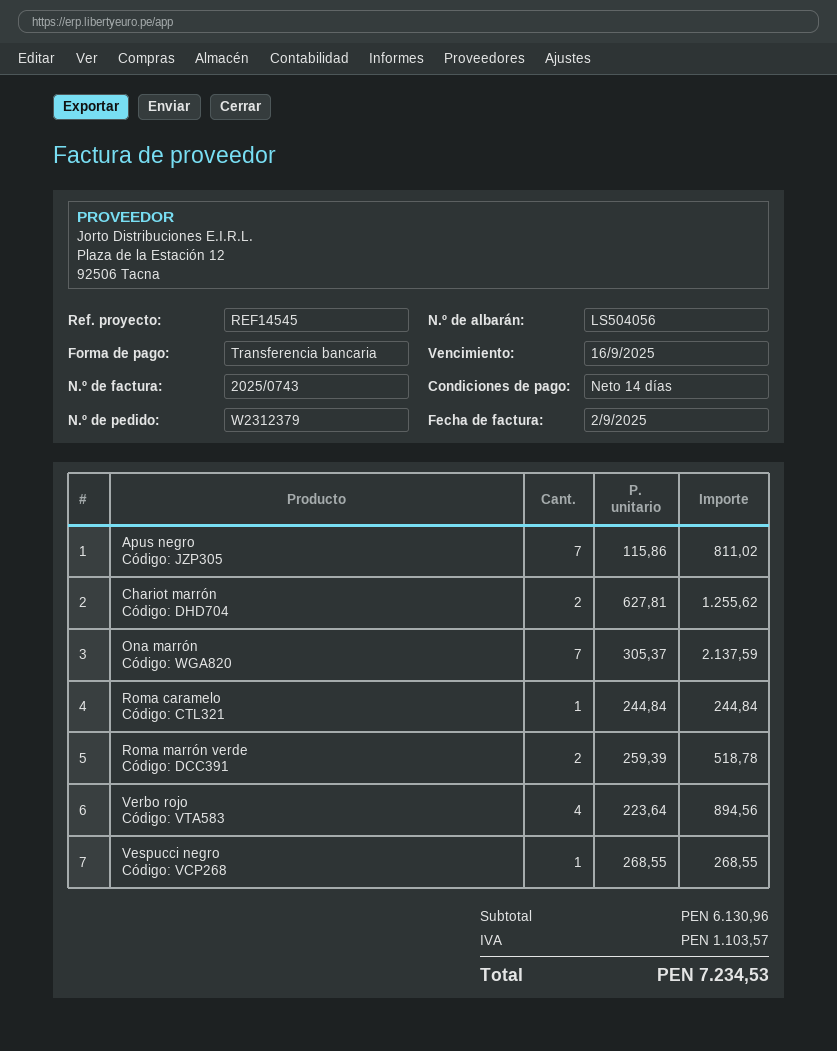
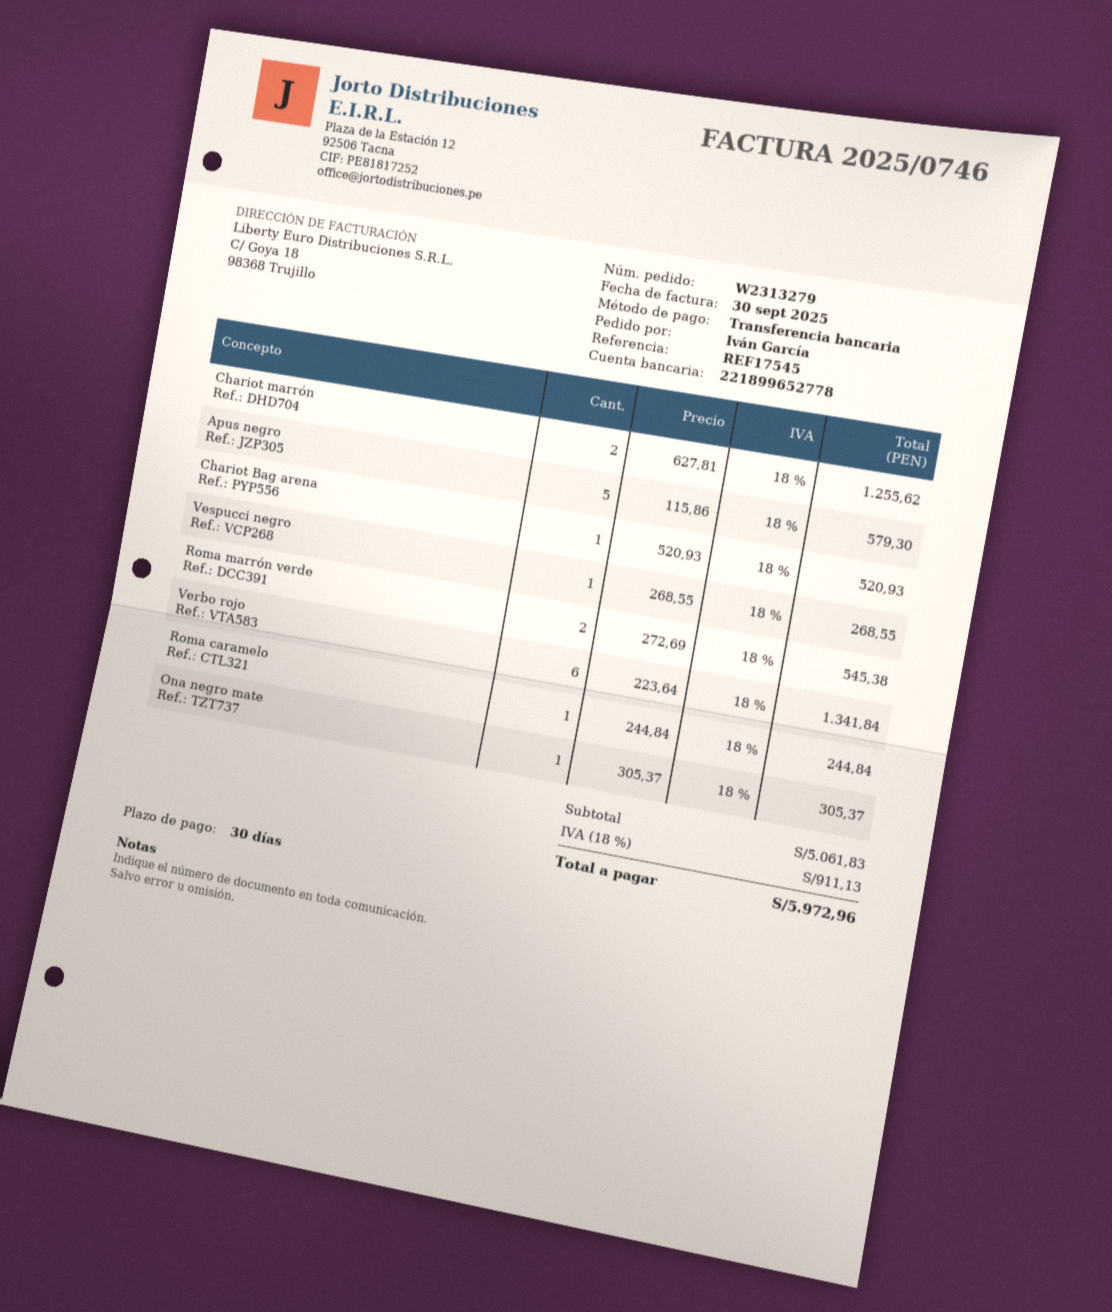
order number: W2312379 -> W2313279
invoice number: 2025/0743 -> 2025/0746
invoice date: 2025-09-02 -> 2025-09-30
payment terms: 14 days -> 30 days
reference: REF14545 -> REF17545
Apus negro: 7 x 115.86 = 811.02 -> 5 x 115.86 = 579.30
Ona marrón: 7 x 305.37 = 2137.59 -> none
Roma marrón verde: 2 x 259.39 = 518.78 -> 2 x 272.69 = 545.38
Verbo rojo: 4 x 223.64 = 894.56 -> 6 x 223.64 = 1341.84
Chariot Bag arena: none -> 1 x 520.93 = 520.93
Ona negro mate: none -> 1 x 305.37 = 305.37
subtotal: 6130.96 -> 5061.83
tax: 1103.57 -> 911.13
total: 7234.53 -> 5972.96

